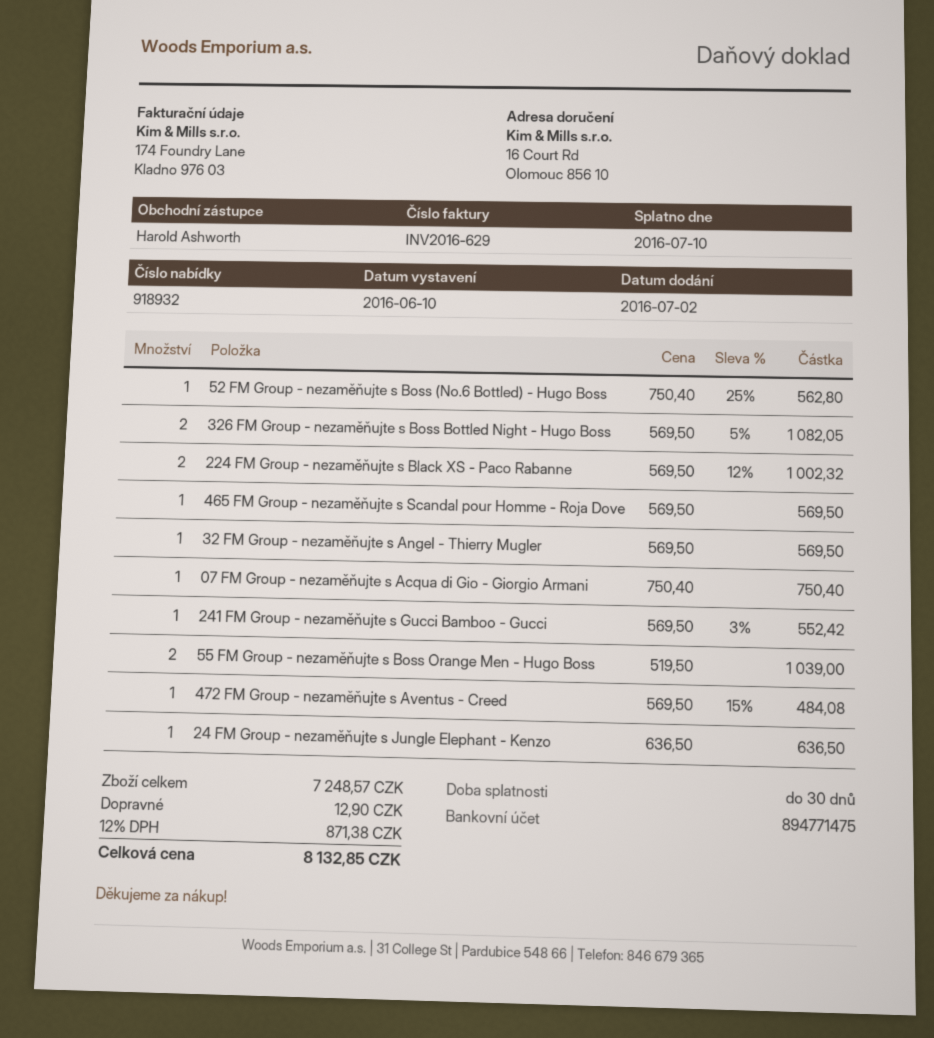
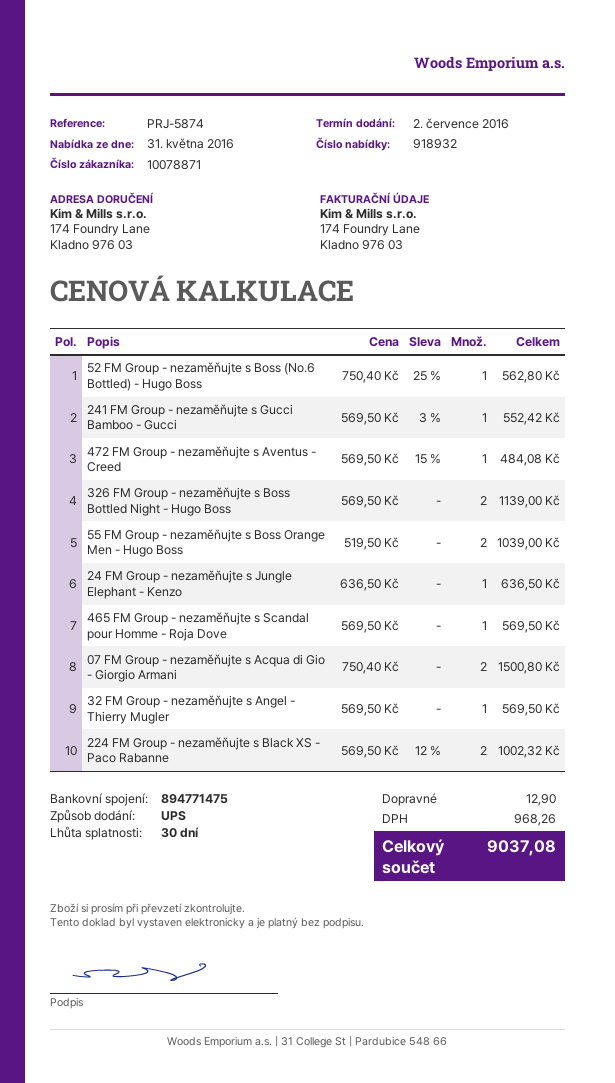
ship to: 16 Court Rd, Olomouc 856 10 -> 174 Foundry Lane, Kladno 976 03
326 FM Group - nezaměňujte s Boss Bottled Night - Hugo Boss: 2 x 569.50 - 5% = 1082.05 -> 2 x 569.50 = 1139.00
07 FM Group - nezaměňujte s Acqua di Gio - Giorgio Armani: 1 x 750.40 = 750.40 -> 2 x 750.40 = 1500.80
tax: 871.38 -> 968.26
total: 8132.85 -> 9037.08

